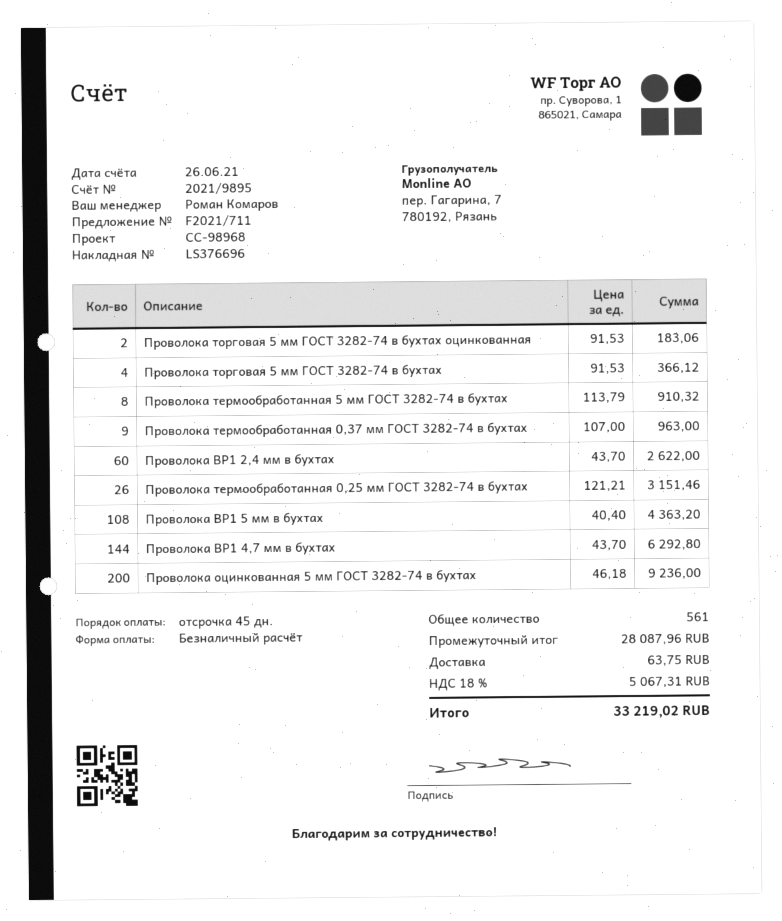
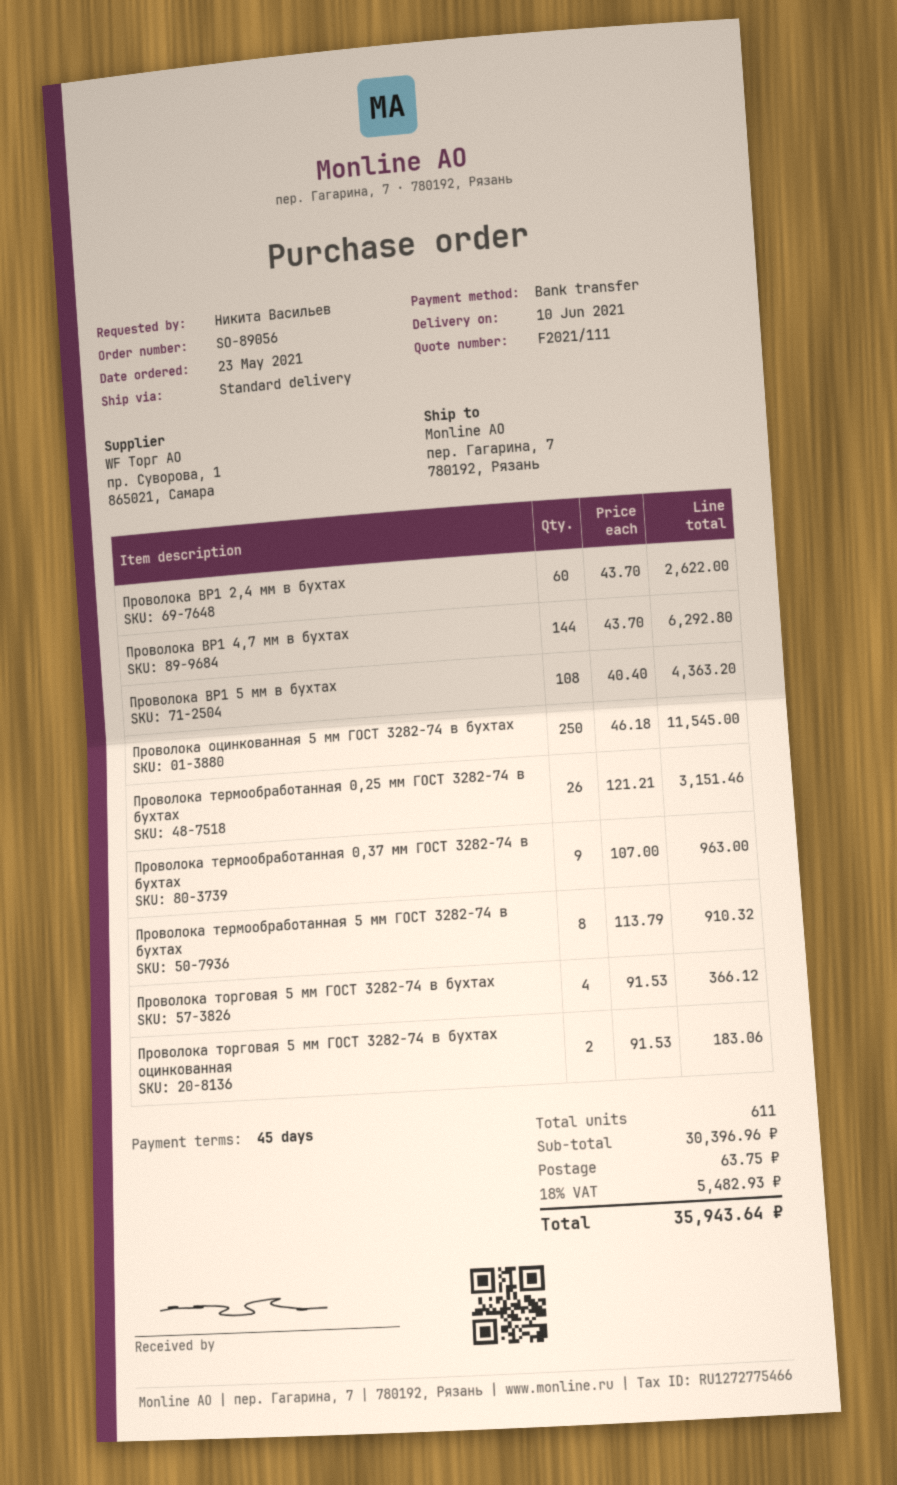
quote number: F2021/711 -> F2021/111
Проволока оцинкованная 5 мм ГОСТ 3282-74 в бухтах: 200 x 46.18 = 9236.00 -> 250 x 46.18 = 11545.00
total quantity: 561 -> 611
subtotal: 28087.96 -> 30396.96
tax: 18% = 5067.31 -> 18% = 5482.93
total: 33219.02 -> 35943.64

